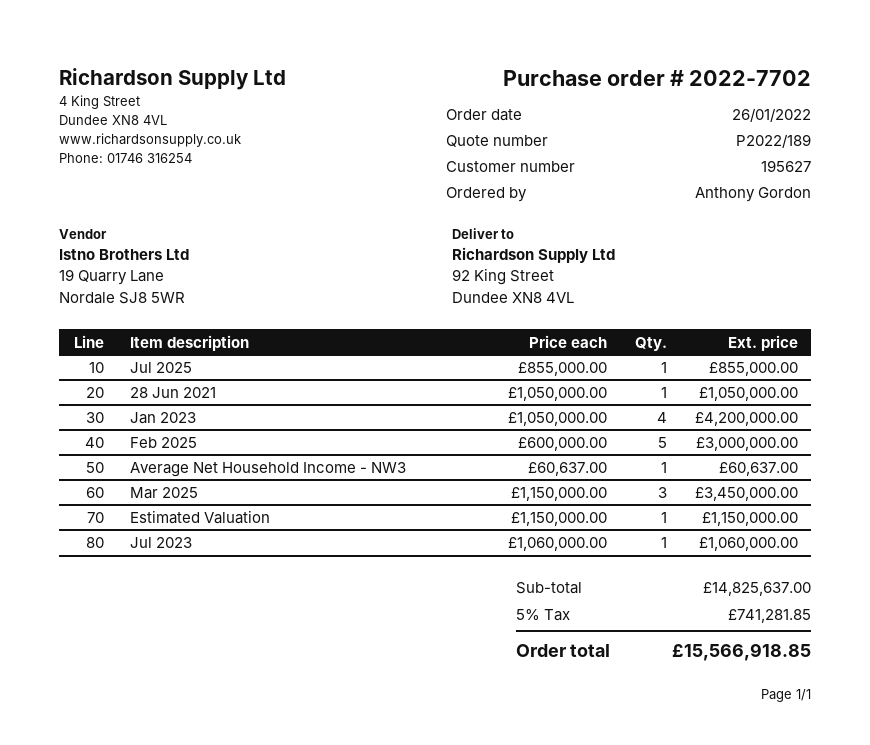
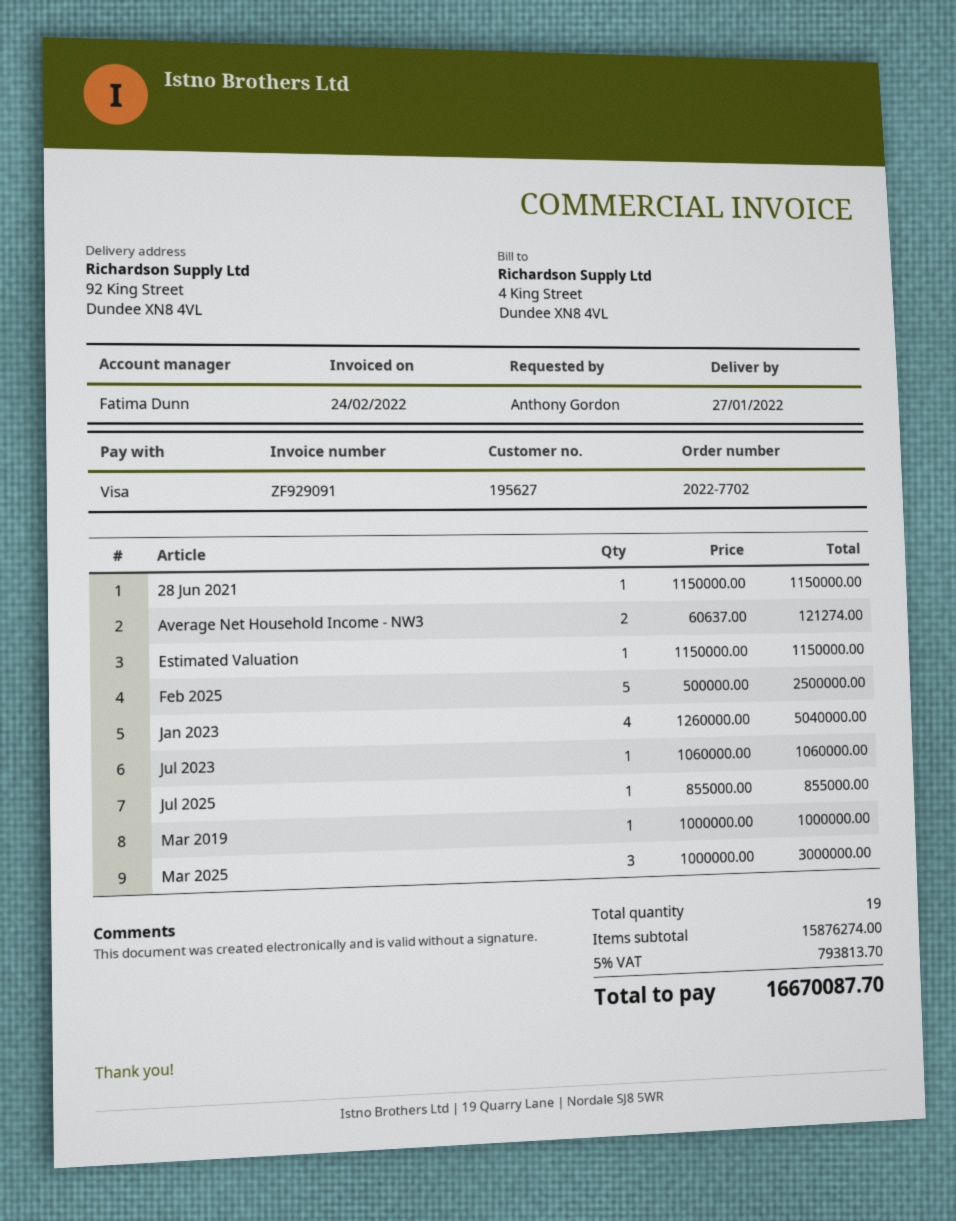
28 Jun 2021: 1 x 1050000.00 = 1050000.00 -> 1 x 1150000.00 = 1150000.00
Jan 2023: 4 x 1050000.00 = 4200000.00 -> 4 x 1260000.00 = 5040000.00
Feb 2025: 5 x 600000.00 = 3000000.00 -> 5 x 500000.00 = 2500000.00
Average Net Household Income - NW3: 1 x 60637.00 = 60637.00 -> 2 x 60637.00 = 121274.00
Mar 2025: 3 x 1150000.00 = 3450000.00 -> 3 x 1000000.00 = 3000000.00
Mar 2019: none -> 1 x 1000000.00 = 1000000.00
subtotal: 14825637.00 -> 15876274.00
tax: 5% = 741281.85 -> 5% = 793813.70
total: 15566918.85 -> 16670087.70

